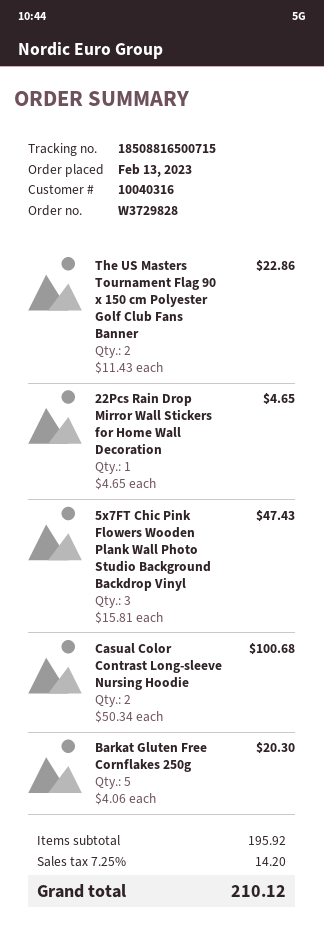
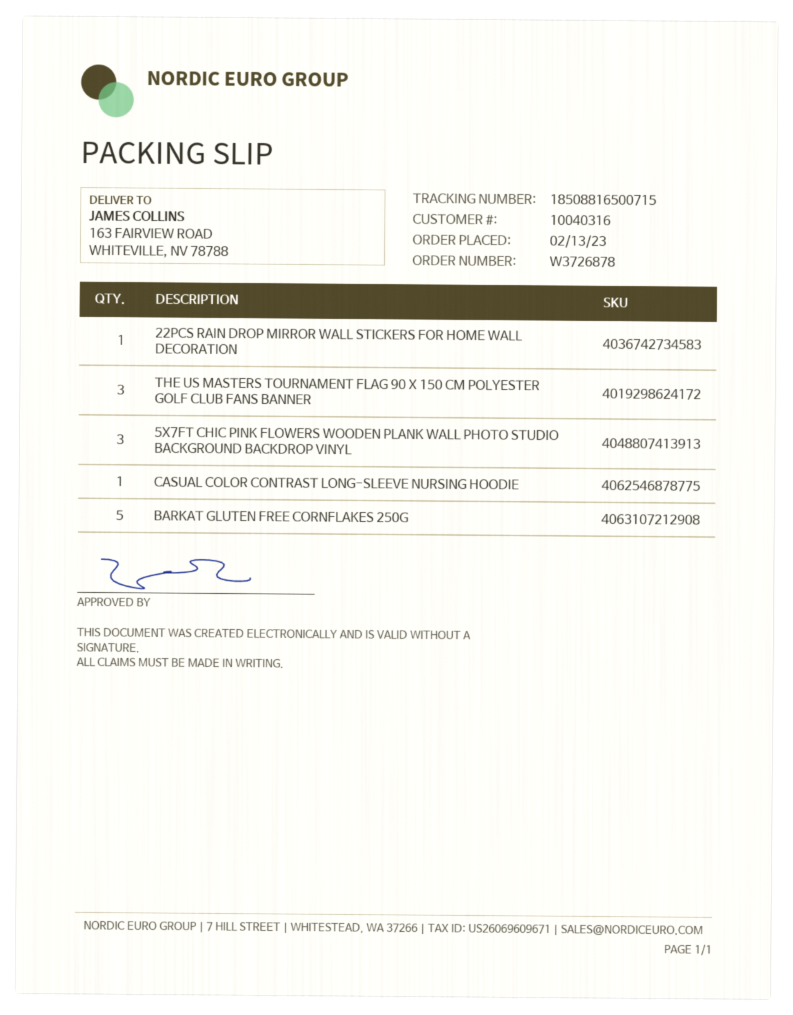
order number: W3729828 -> W3726878
The US Masters Tournament Flag 90 x 150 cm Polyester Golf Club Fans Banner: 2 -> 3
Casual Color Contrast Long-sleeve Nursing Hoodie: 2 -> 1

